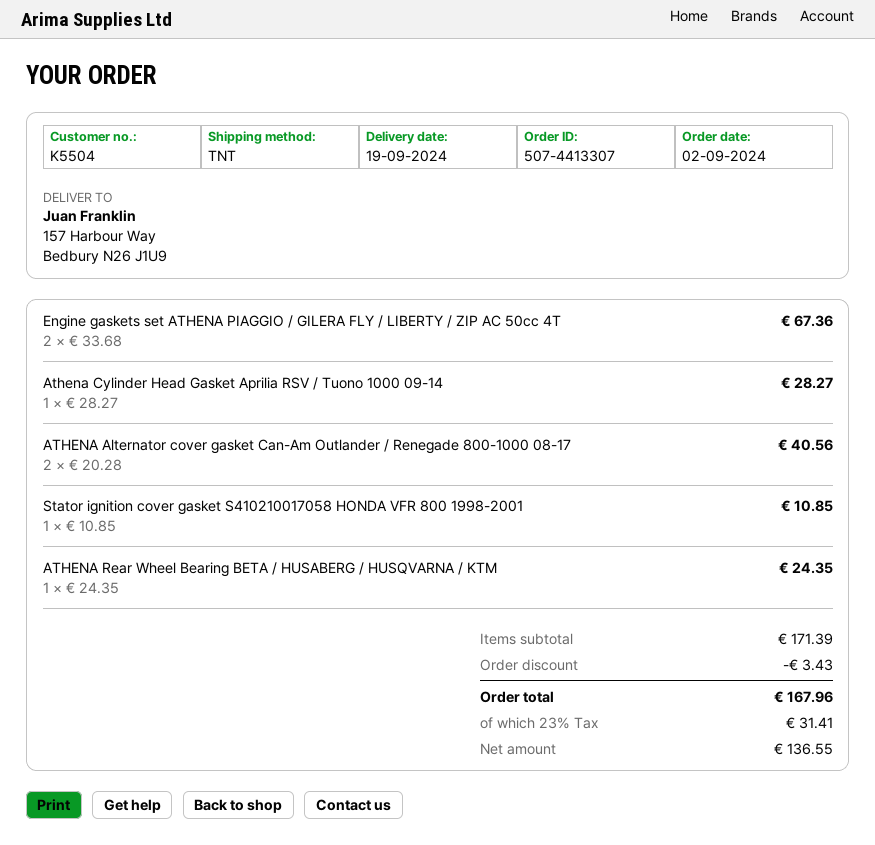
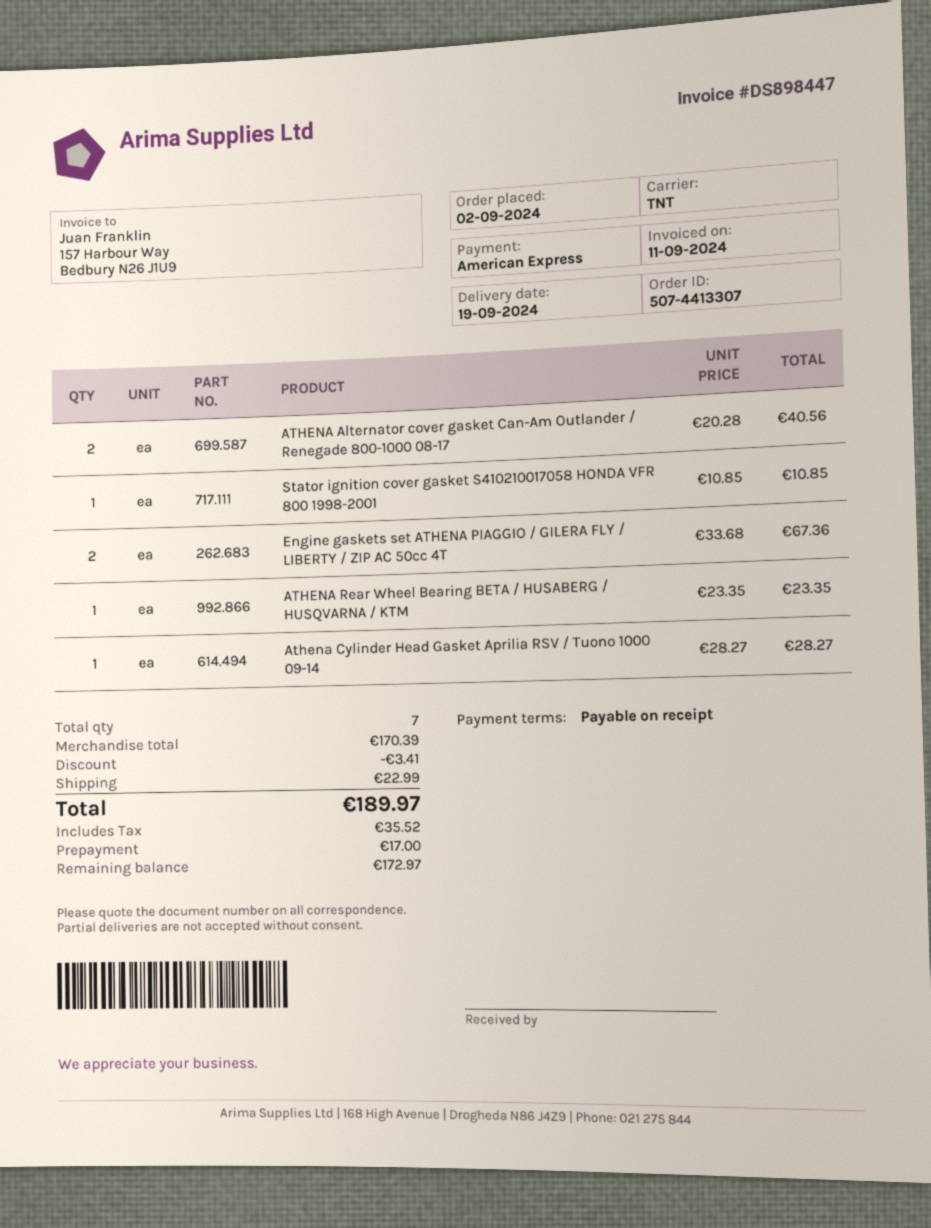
ATHENA Rear Wheel Bearing BETA / HUSABERG / HUSQVARNA / KTM: 1 x 24.35 = 24.35 -> 1 x 23.35 = 23.35
subtotal: 171.39 -> 170.39
discount: 3.43 -> 3.41
shipping: none -> 22.99
tax: 31.41 -> 35.52
total: 167.96 -> 189.97

